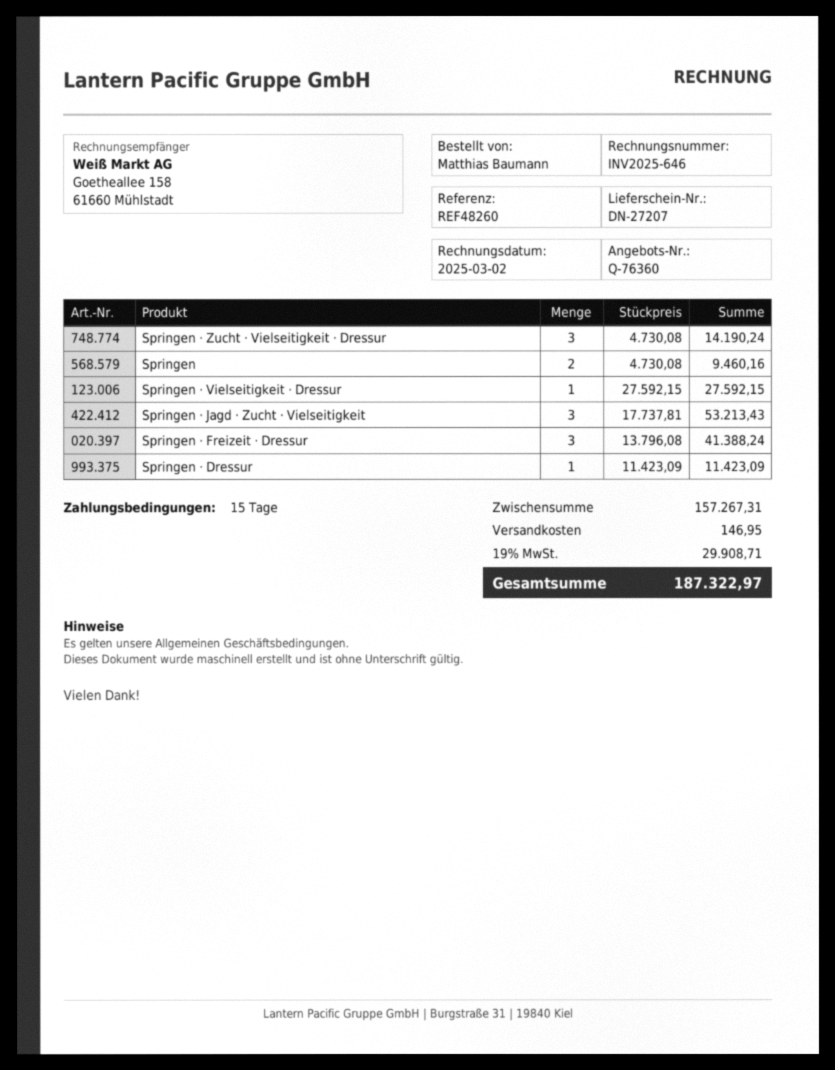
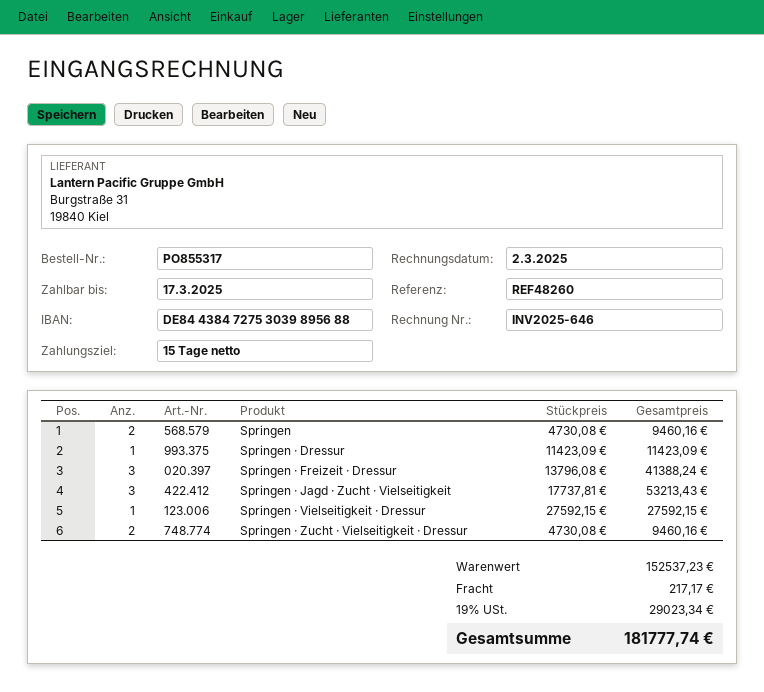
Springen · Zucht · Vielseitigkeit · Dressur: 3 x 4730.08 = 14190.24 -> 2 x 4730.08 = 9460.16
subtotal: 157267.31 -> 152537.23
shipping: 146.95 -> 217.17
tax: 19% = 29908.71 -> 19% = 29023.34
total: 187322.97 -> 181777.74

